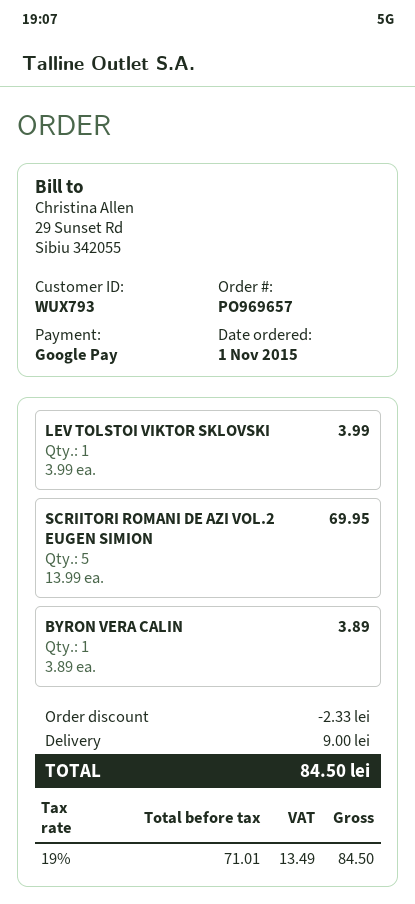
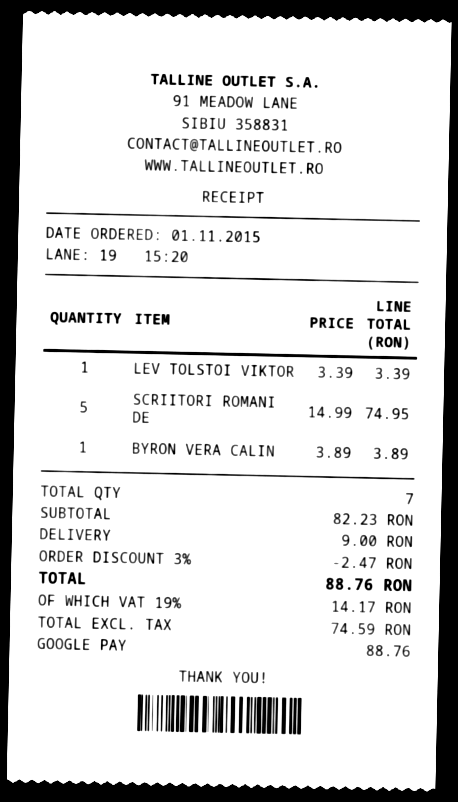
LEV TOLSTOI VIKTOR SKLOVSKI: 1 x 3.99 = 3.99 -> 1 x 3.39 = 3.39
SCRIITORI ROMANI DE AZI VOL.2 EUGEN SIMION: 5 x 13.99 = 69.95 -> 5 x 14.99 = 74.95
discount: 2.33 -> 2.47
net: 71.01 -> 74.59
tax: 19% = 13.49 -> 19% = 14.17
total: 84.50 -> 88.76

